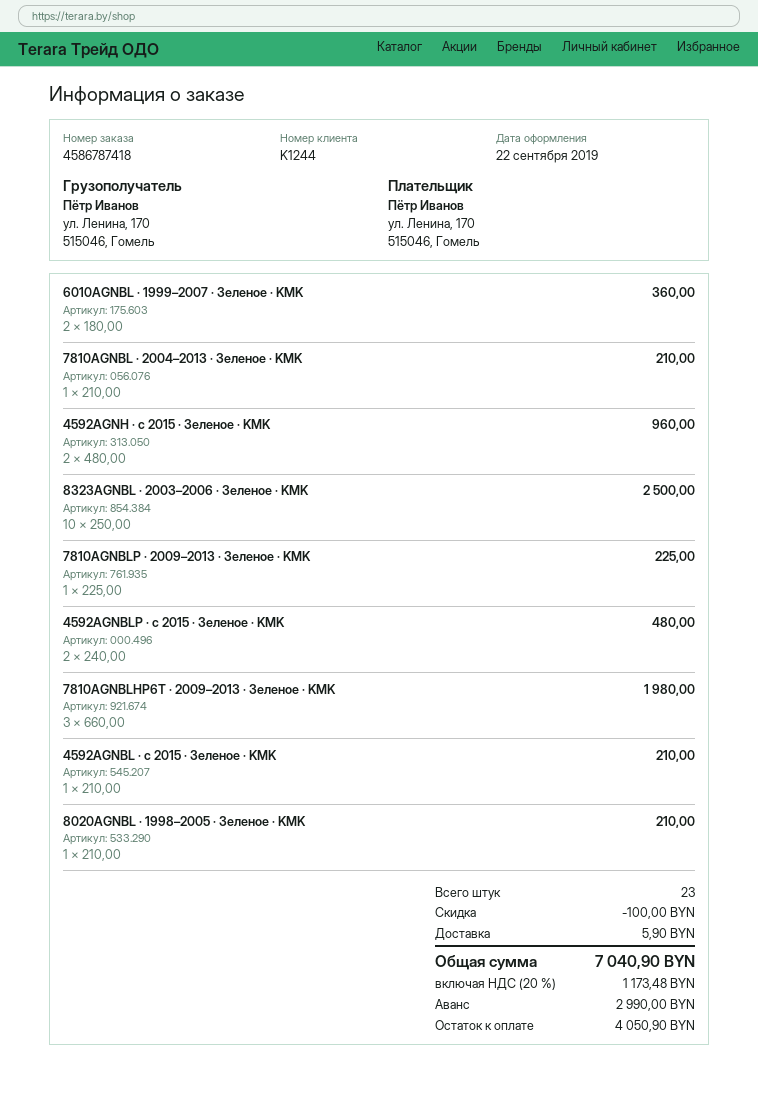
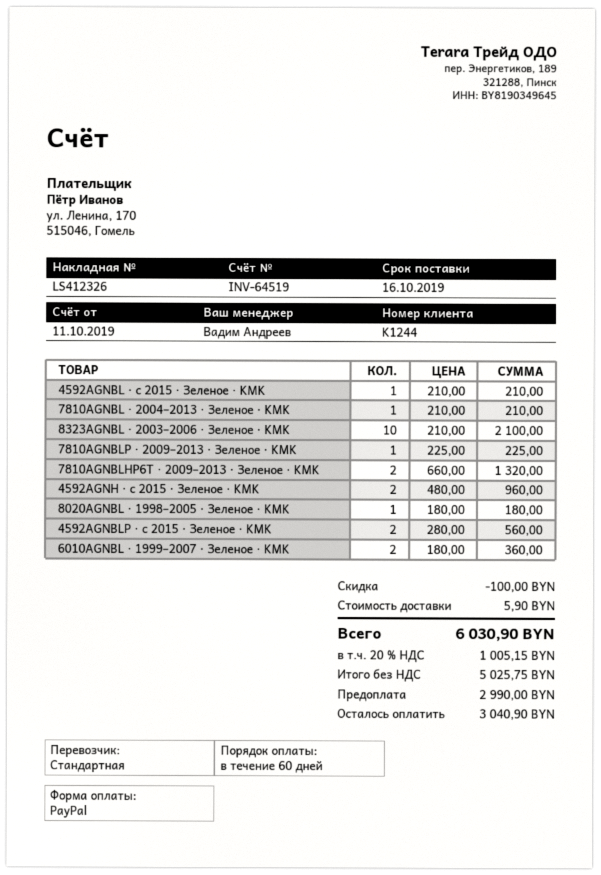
8323AGNBL · 2003–2006 · Зеленое · KMK: 10 x 250.00 = 2500.00 -> 10 x 210.00 = 2100.00
4592AGNBLP · с 2015 · Зеленое · KMK: 2 x 240.00 = 480.00 -> 2 x 280.00 = 560.00
7810AGNBLHP6T · 2009–2013 · Зеленое · KMK: 3 x 660.00 = 1980.00 -> 2 x 660.00 = 1320.00
8020AGNBL · 1998–2005 · Зеленое · KMK: 1 x 210.00 = 210.00 -> 1 x 180.00 = 180.00
tax: 20% = 1173.48 -> 20% = 1005.15
total: 7040.90 -> 6030.90
balance: 4050.90 -> 3040.90

